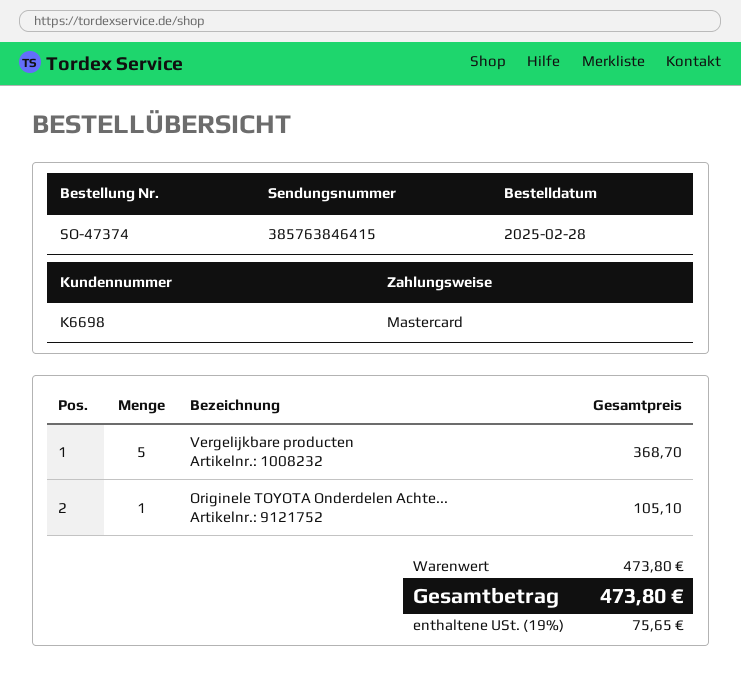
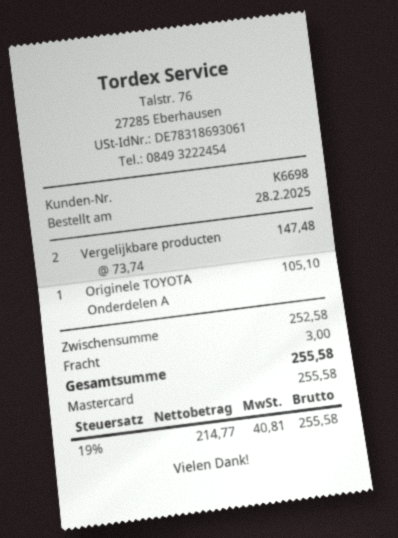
Vergelijkbare producten: 5 for 368.70 -> 2 for 147.48
subtotal: 473.80 -> 252.58
shipping: none -> 3.00
tax: 19% = 75.65 -> 19% = 40.81
total: 473.80 -> 255.58

